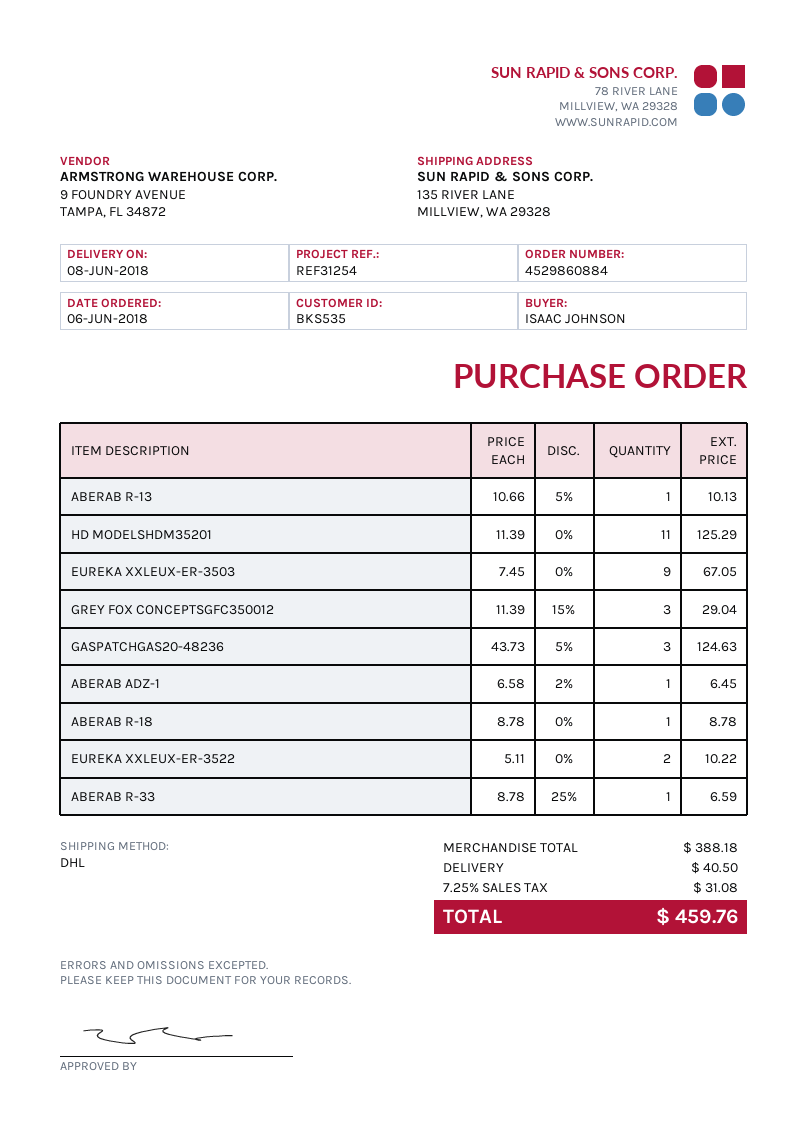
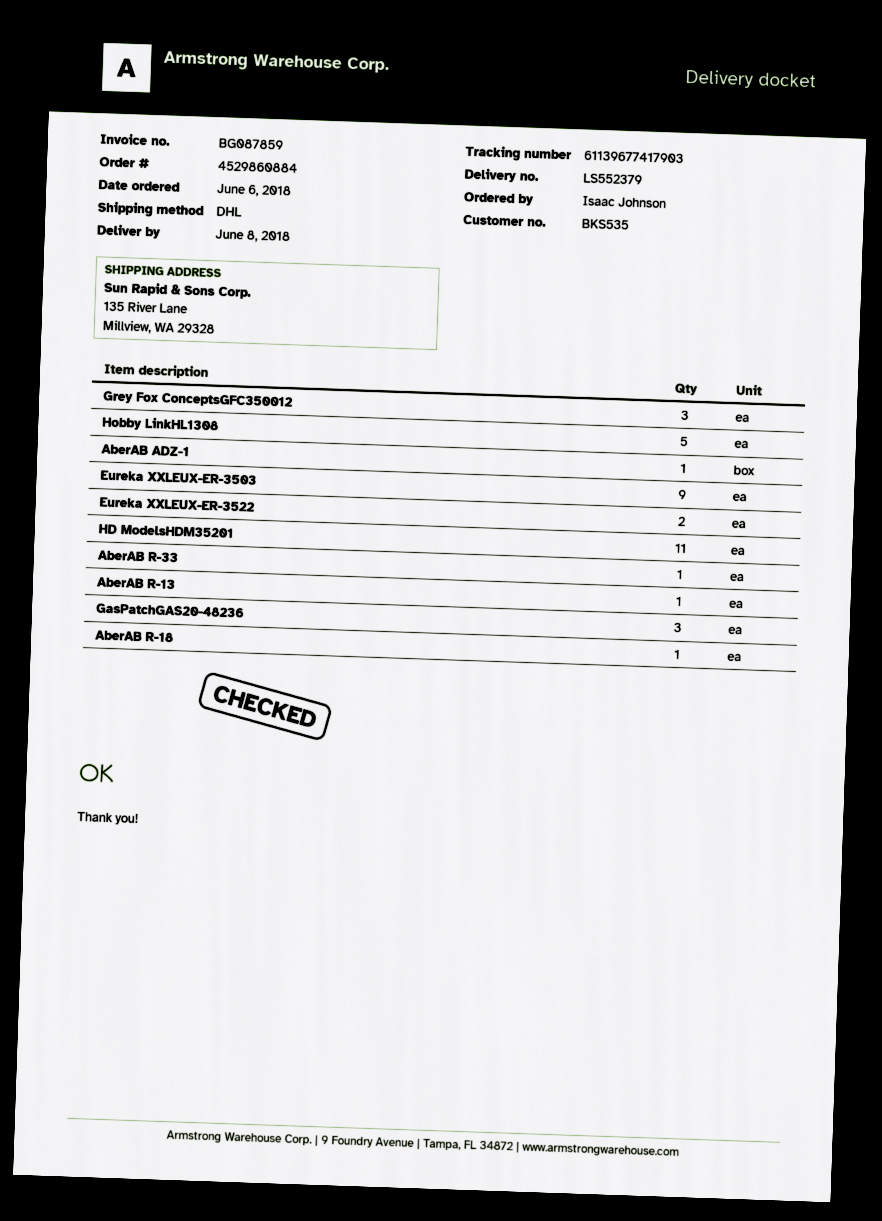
Hobby LinkHL1308: none -> 5

